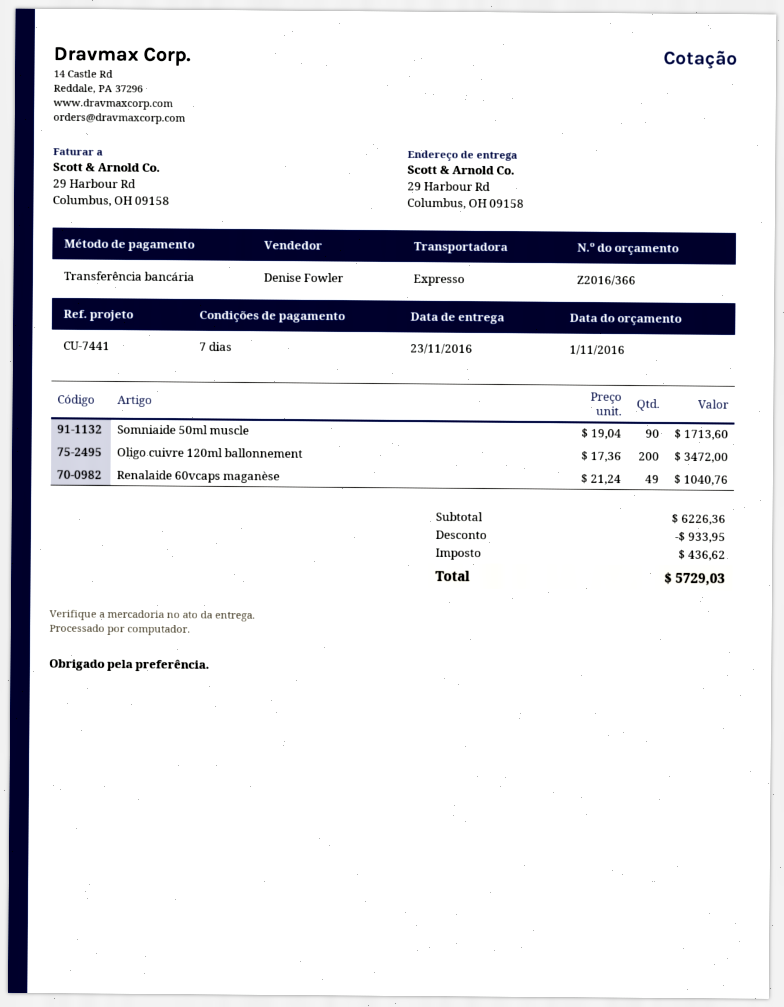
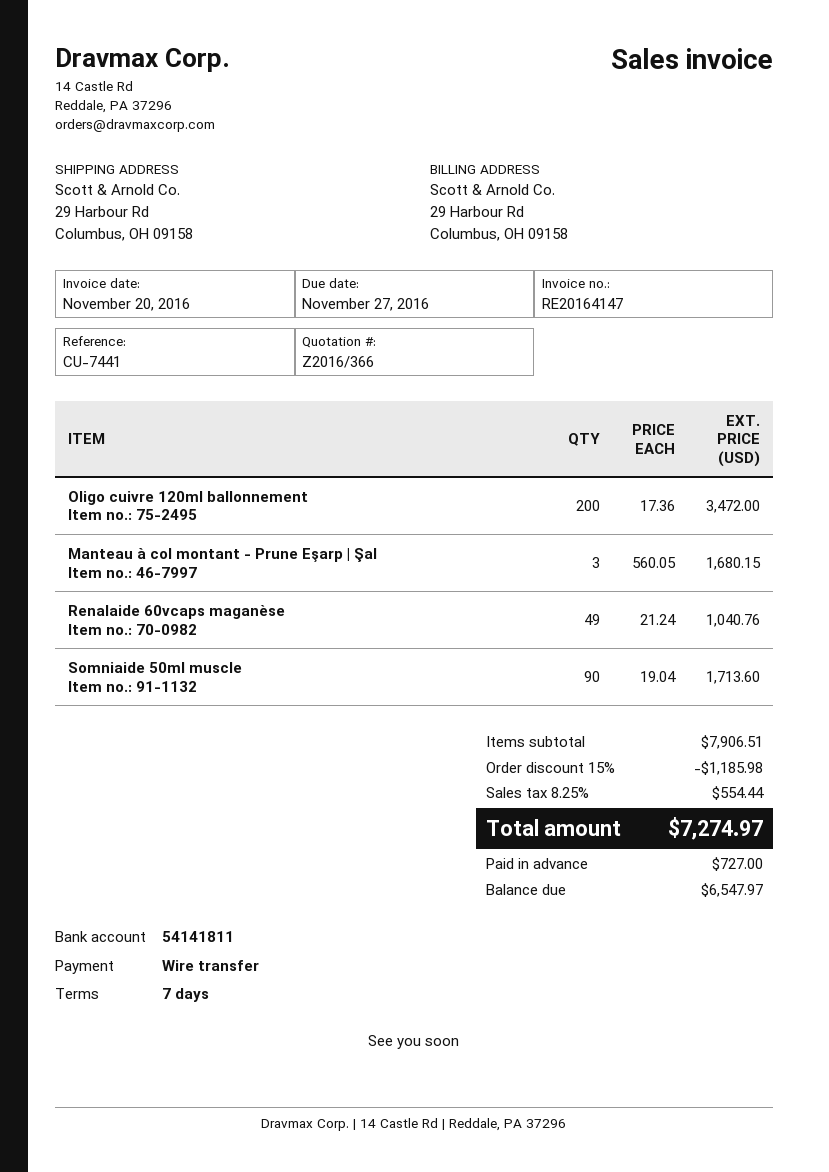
Manteau à col montant - Prune Eşarp | Şal: none -> 3 x 560.05 = 1680.15
subtotal: 6226.36 -> 7906.51
discount: 933.95 -> 1185.98
tax: 436.62 -> 554.44
total: 5729.03 -> 7274.97

